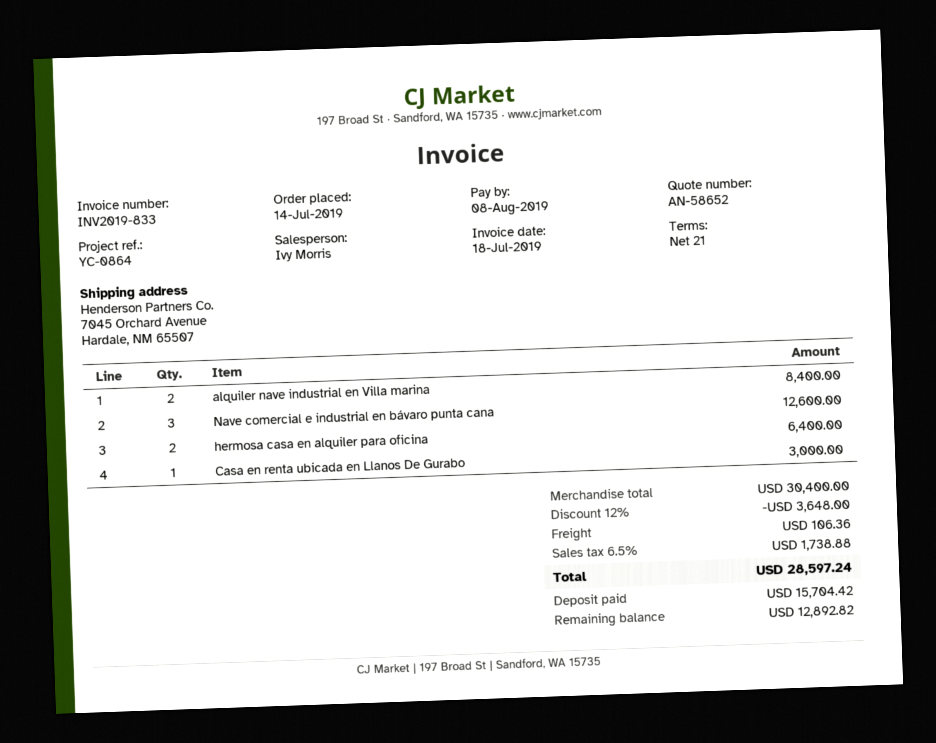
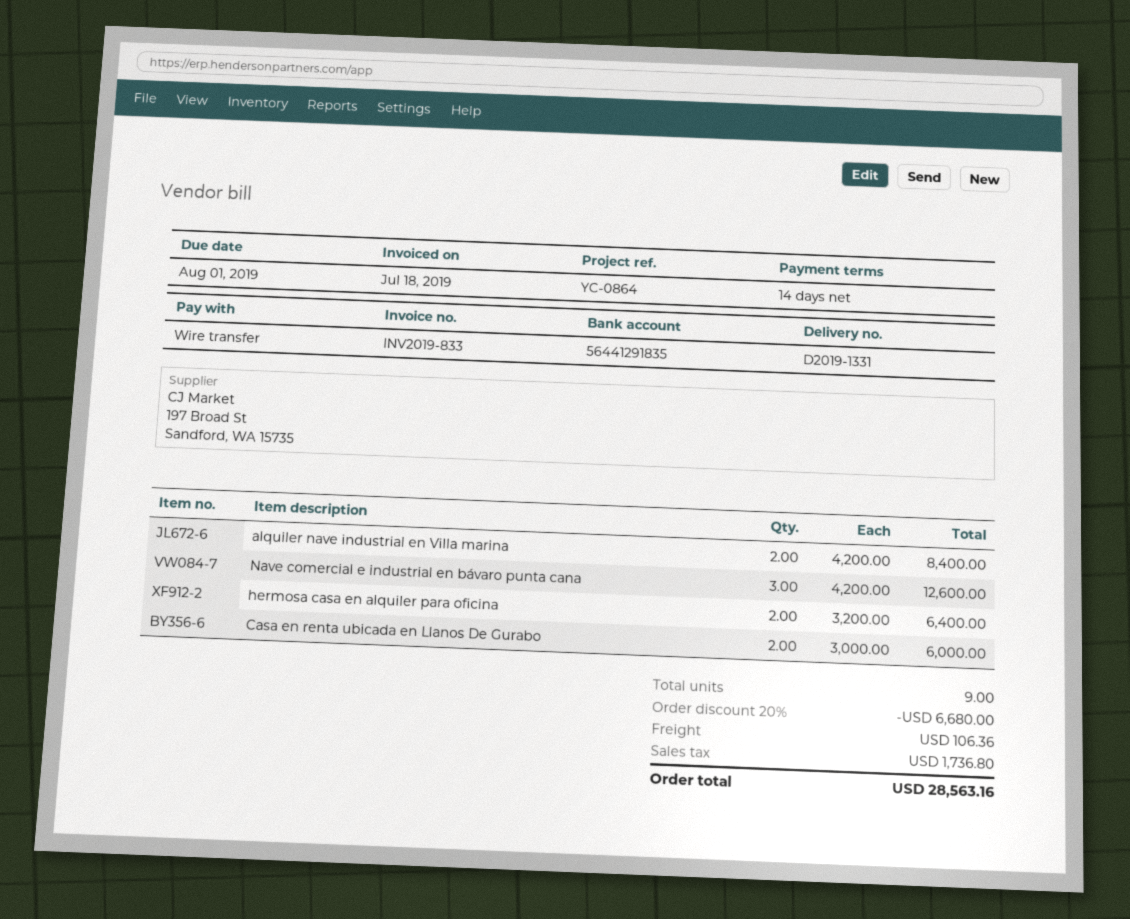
payment terms: 21 days -> 14 days
due date: 2019-08-08 -> 2019-08-01
Casa en renta ubicada en Llanos De Gurabo: 1 for 3000.00 -> 2 for 6000.00
discount: 12% = 3648.00 -> 20% = 6680.00
tax: 1738.88 -> 1736.80
total: 28597.24 -> 28563.16

